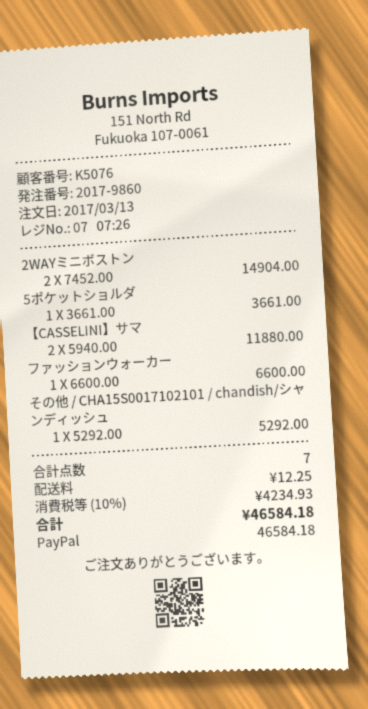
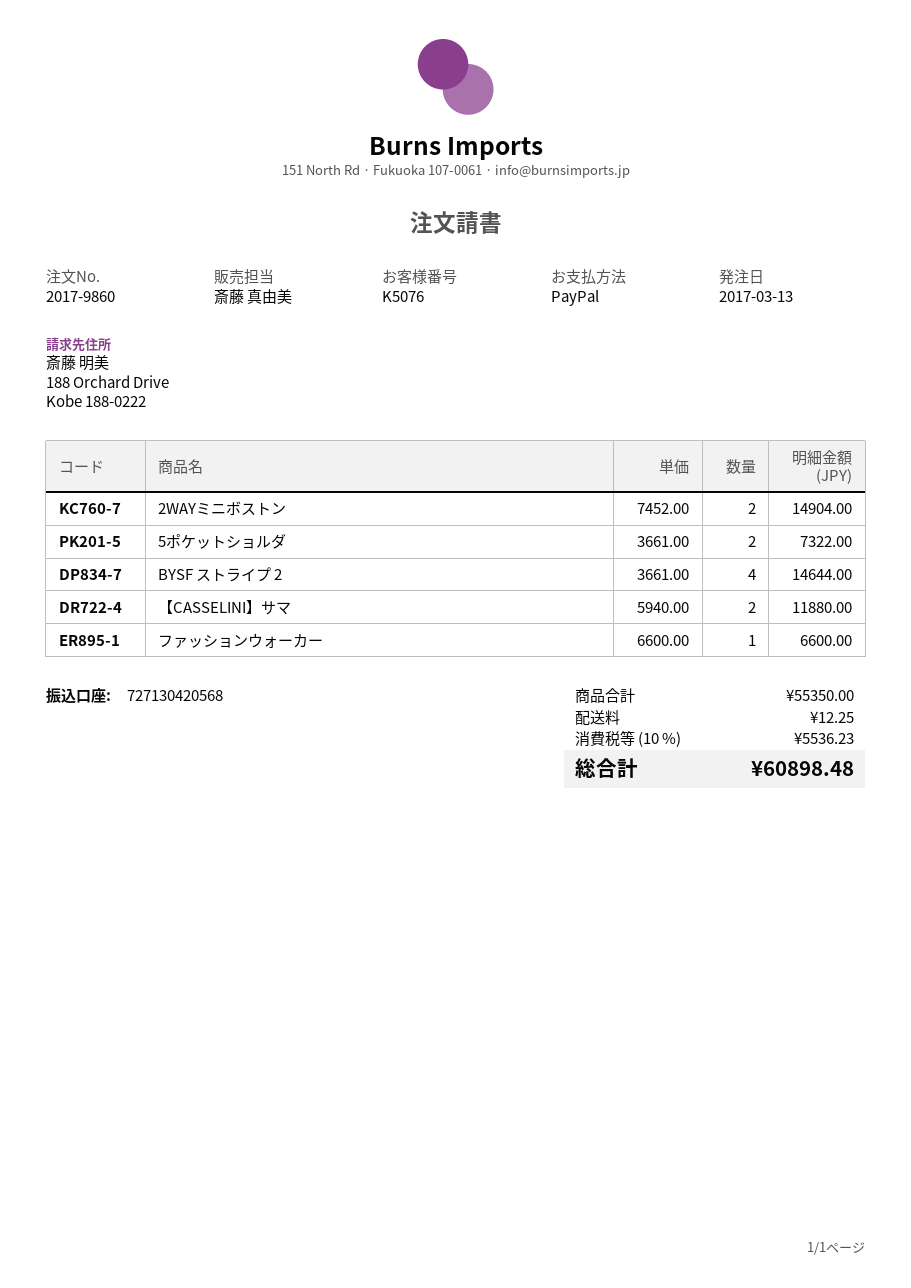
5ポケットショルダ: 1 x 3661.00 = 3661.00 -> 2 x 3661.00 = 7322.00
その他 / CHA15S0017102101 / chandish/シャンディッシュ: 1 x 5292.00 = 5292.00 -> none
BYSF ストライプ 2: none -> 4 x 3661.00 = 14644.00
tax: 10% = 4234.93 -> 10% = 5536.23
total: 46584.18 -> 60898.48

